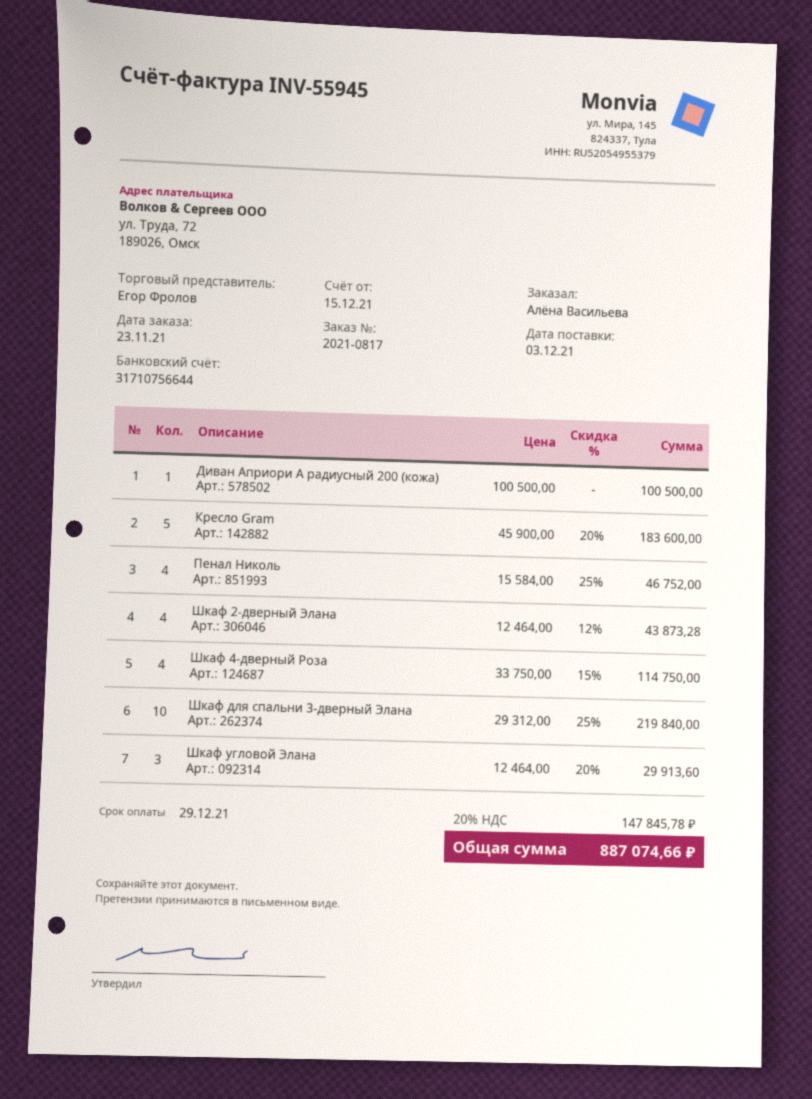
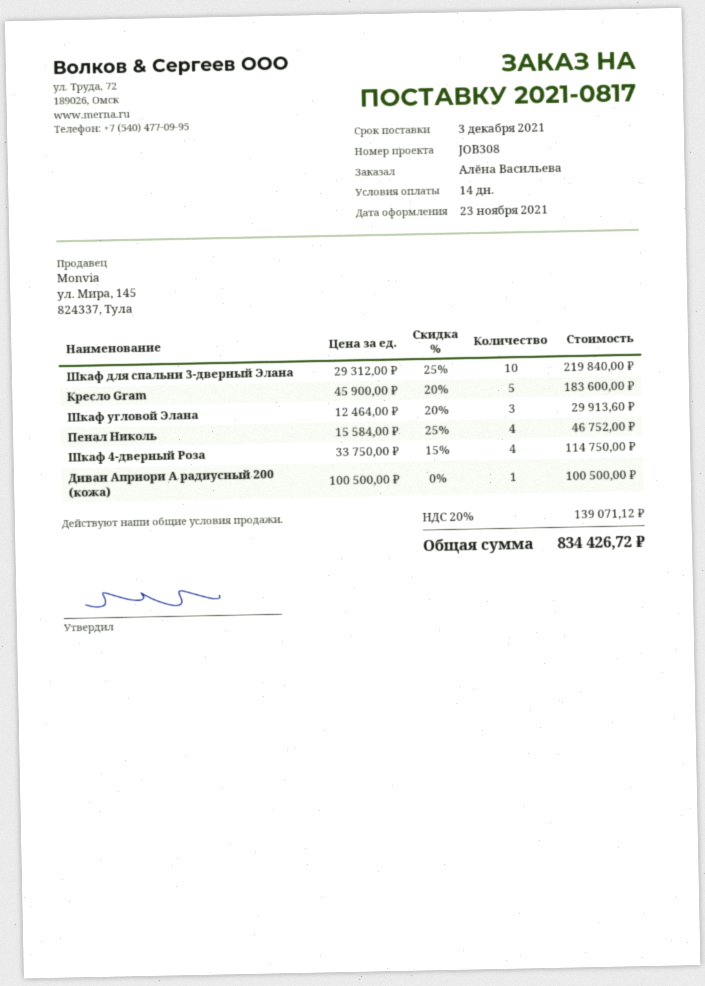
Шкаф 2-дверный Элана: 4 x 12464.00 - 12% = 43873.28 -> none
tax: 20% = 147845.78 -> 20% = 139071.12
total: 887074.66 -> 834426.72

